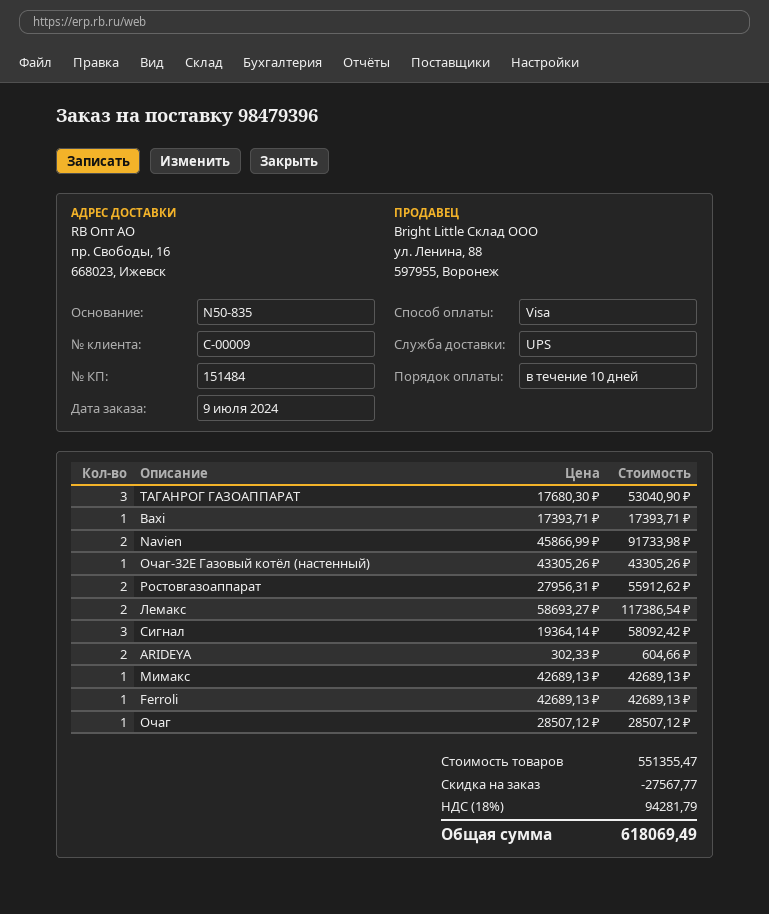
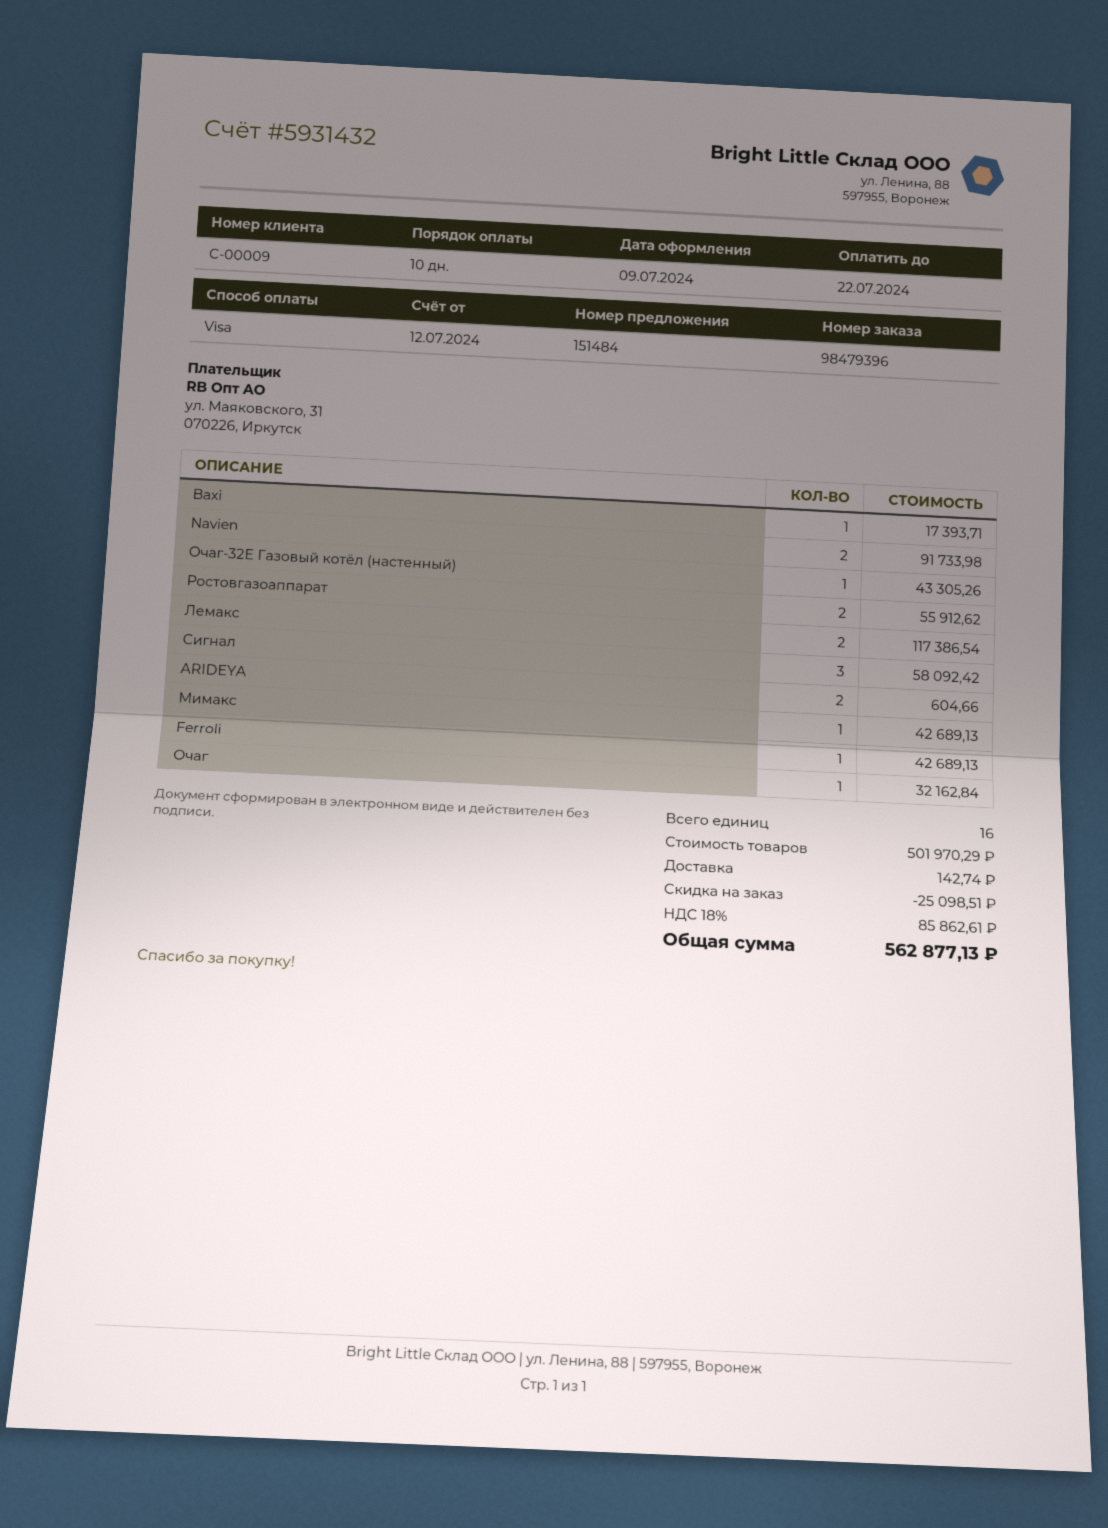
ТАГАНРОГ ГАЗОАППАРАТ: 3 for 53040.90 -> none
Очаг: 1 for 28507.12 -> 1 for 32162.84
subtotal: 551355.47 -> 501970.29
discount: 27567.77 -> 25098.51
shipping: none -> 142.74
tax: 18% = 94281.79 -> 18% = 85862.61
total: 618069.49 -> 562877.13

